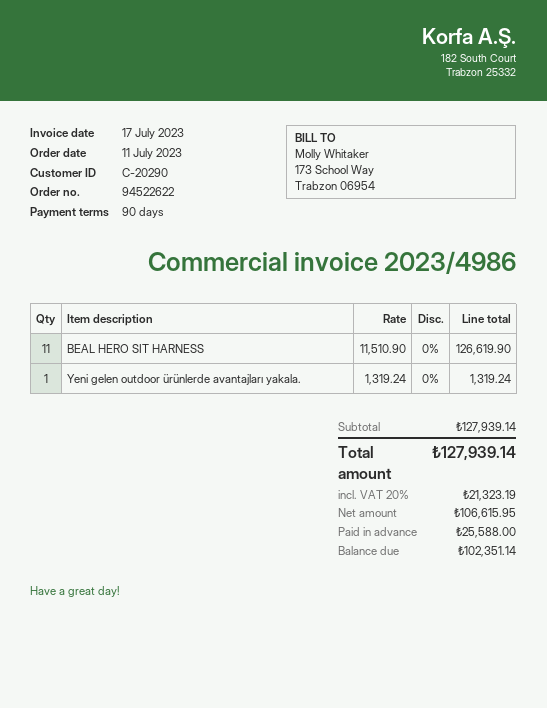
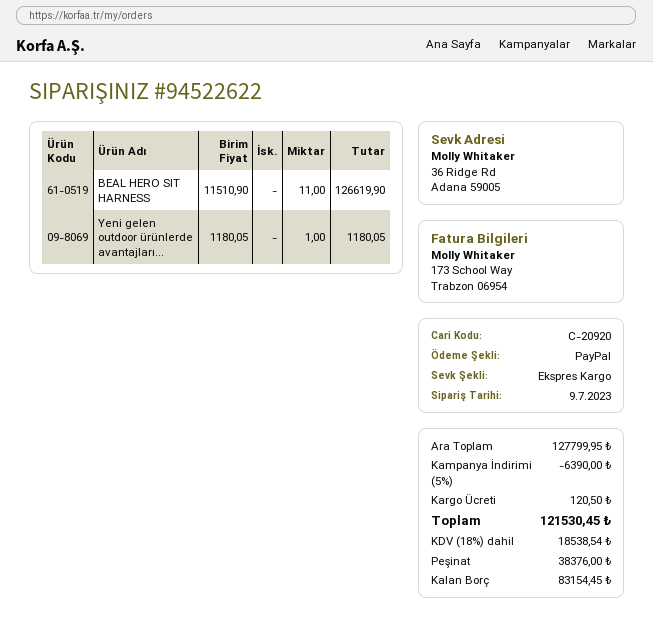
order date: 2023-07-11 -> 2023-07-09
customer number: C-20290 -> C-20920
Yeni gelen outdoor ürünlerde avantajları yakala.: 1 x 1319.24 = 1319.24 -> 1 x 1180.05 = 1180.05
subtotal: 127939.14 -> 127799.95
discount: none -> 5% = 6390.00
shipping: none -> 120.50
tax: 20% = 21323.19 -> 18% = 18538.54
total: 127939.14 -> 121530.45
deposit: 25588.00 -> 38376.00
balance: 102351.14 -> 83154.45

